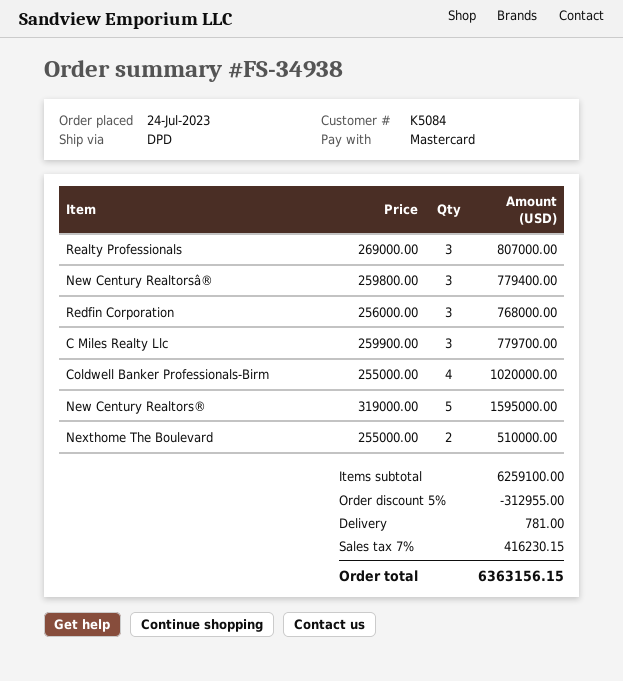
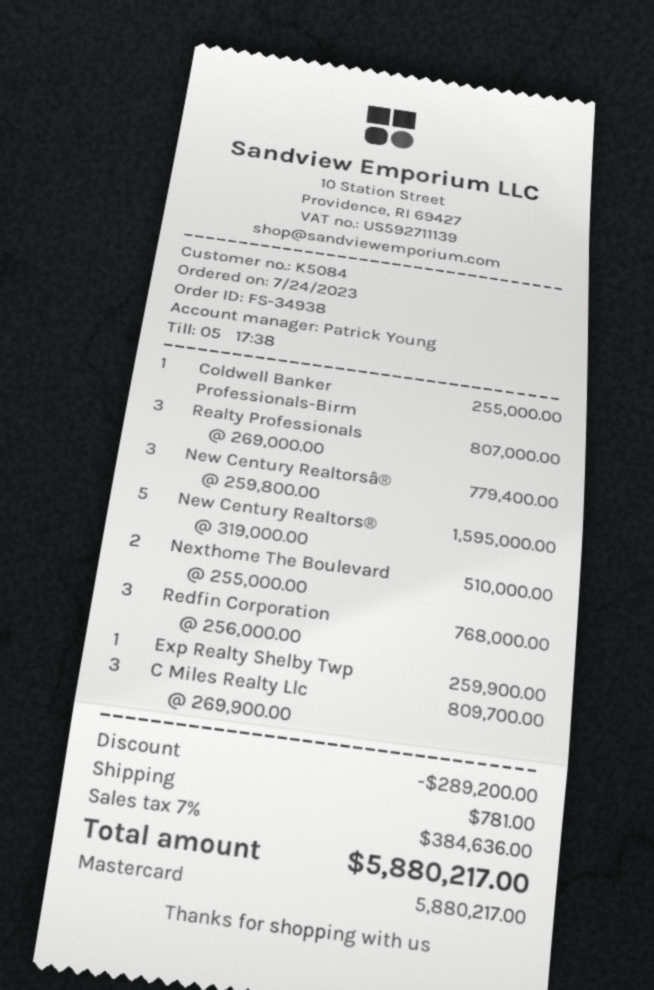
C Miles Realty Llc: 3 x 259900.00 = 779700.00 -> 3 x 269900.00 = 809700.00
Coldwell Banker Professionals-Birm: 4 x 255000.00 = 1020000.00 -> 1 x 255000.00 = 255000.00
Exp Realty Shelby Twp: none -> 1 x 259900.00 = 259900.00
discount: 312955.00 -> 289200.00
tax: 7% = 416230.15 -> 7% = 384636.00
total: 6363156.15 -> 5880217.00

